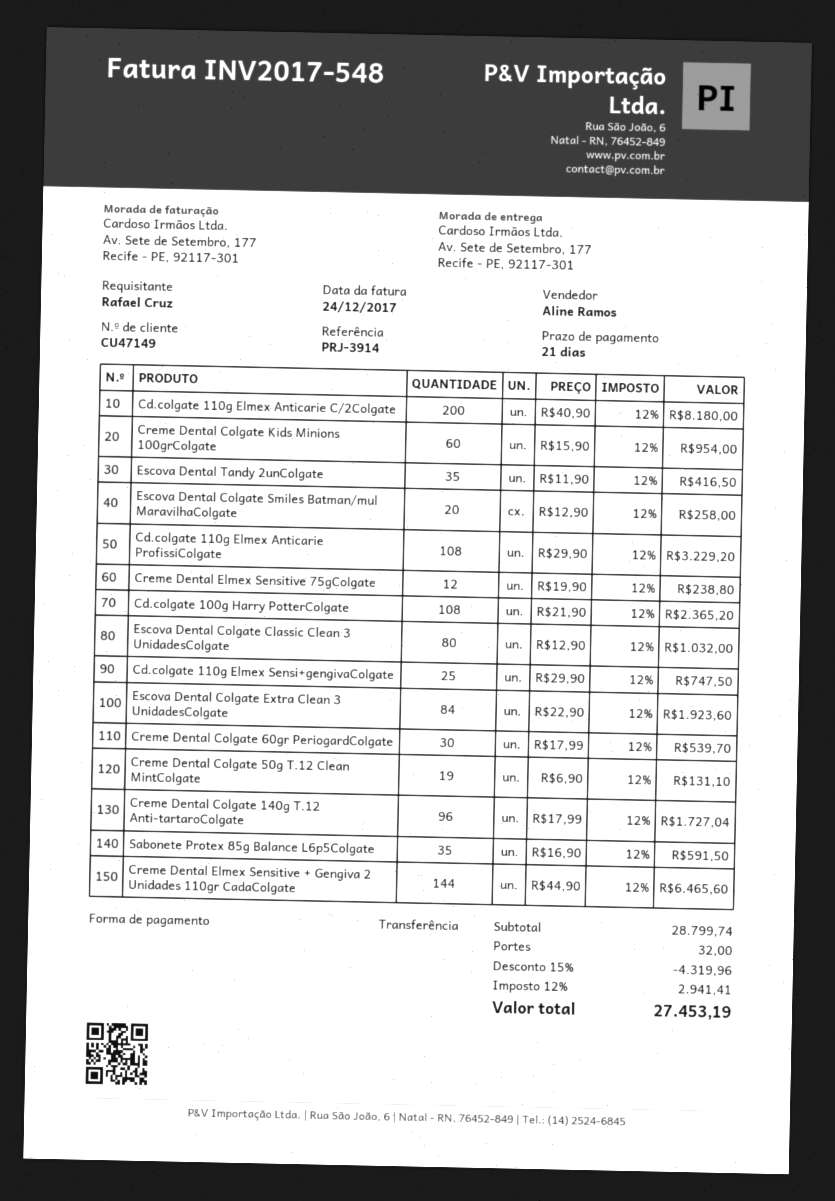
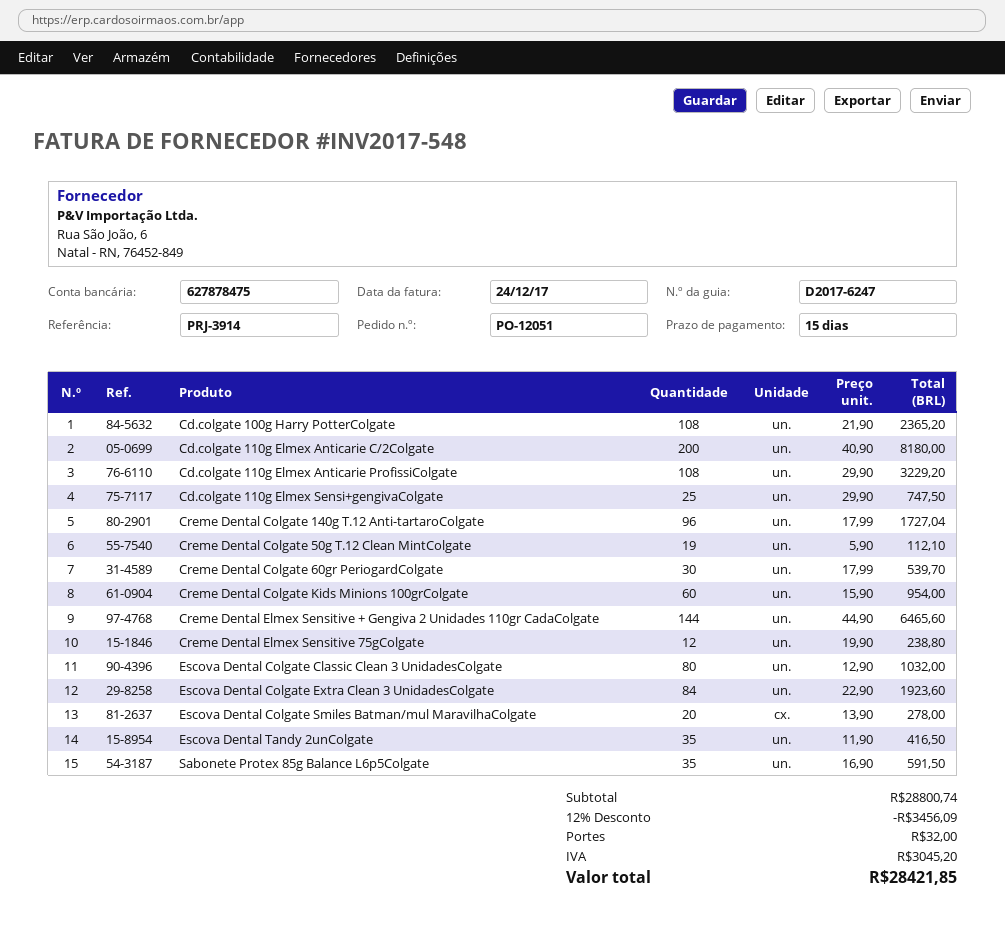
payment terms: 21 days -> 15 days
Escova Dental Colgate Smiles Batman/mul MaravilhaColgate: 20 x 12.90 = 258.00 -> 20 x 13.90 = 278.00
Creme Dental Colgate 50g T.12 Clean MintColgate: 19 x 6.90 = 131.10 -> 19 x 5.90 = 112.10
subtotal: 28799.74 -> 28800.74
discount: 15% = 4319.96 -> 12% = 3456.09
tax: 2941.41 -> 3045.20
total: 27453.19 -> 28421.85

